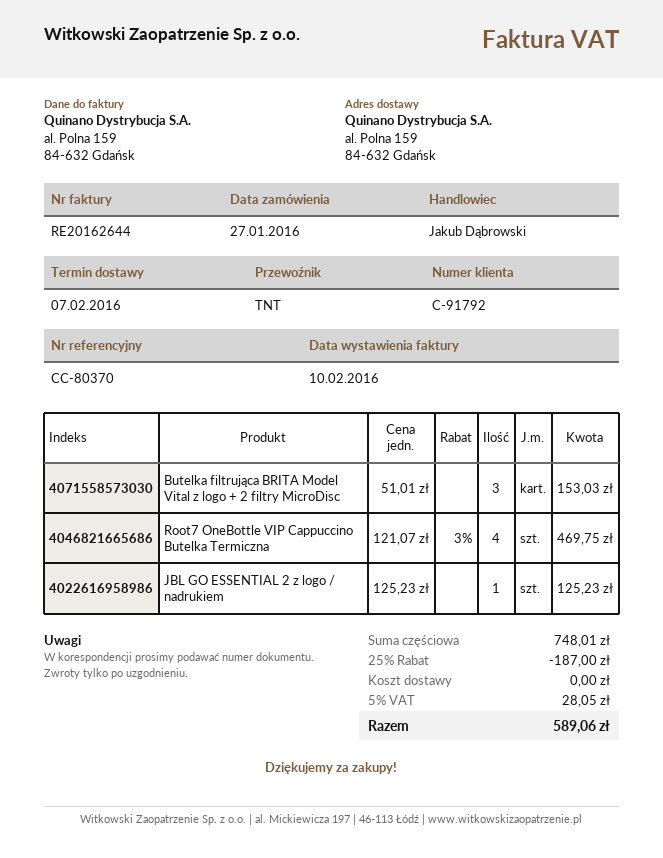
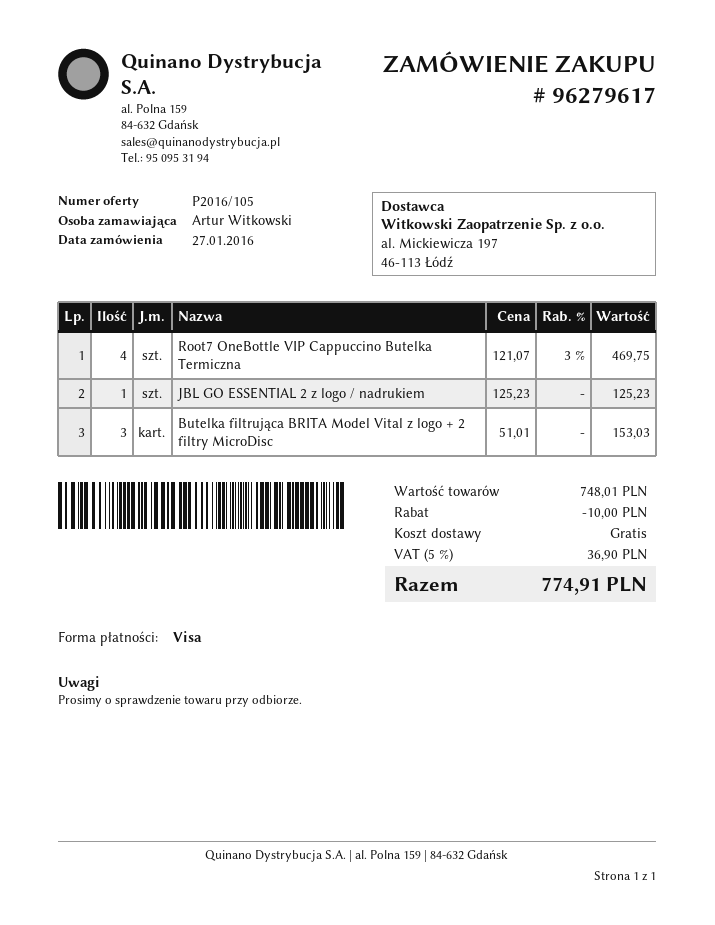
discount: 187.00 -> 10.00
tax: 5% = 28.05 -> 5% = 36.90
total: 589.06 -> 774.91

